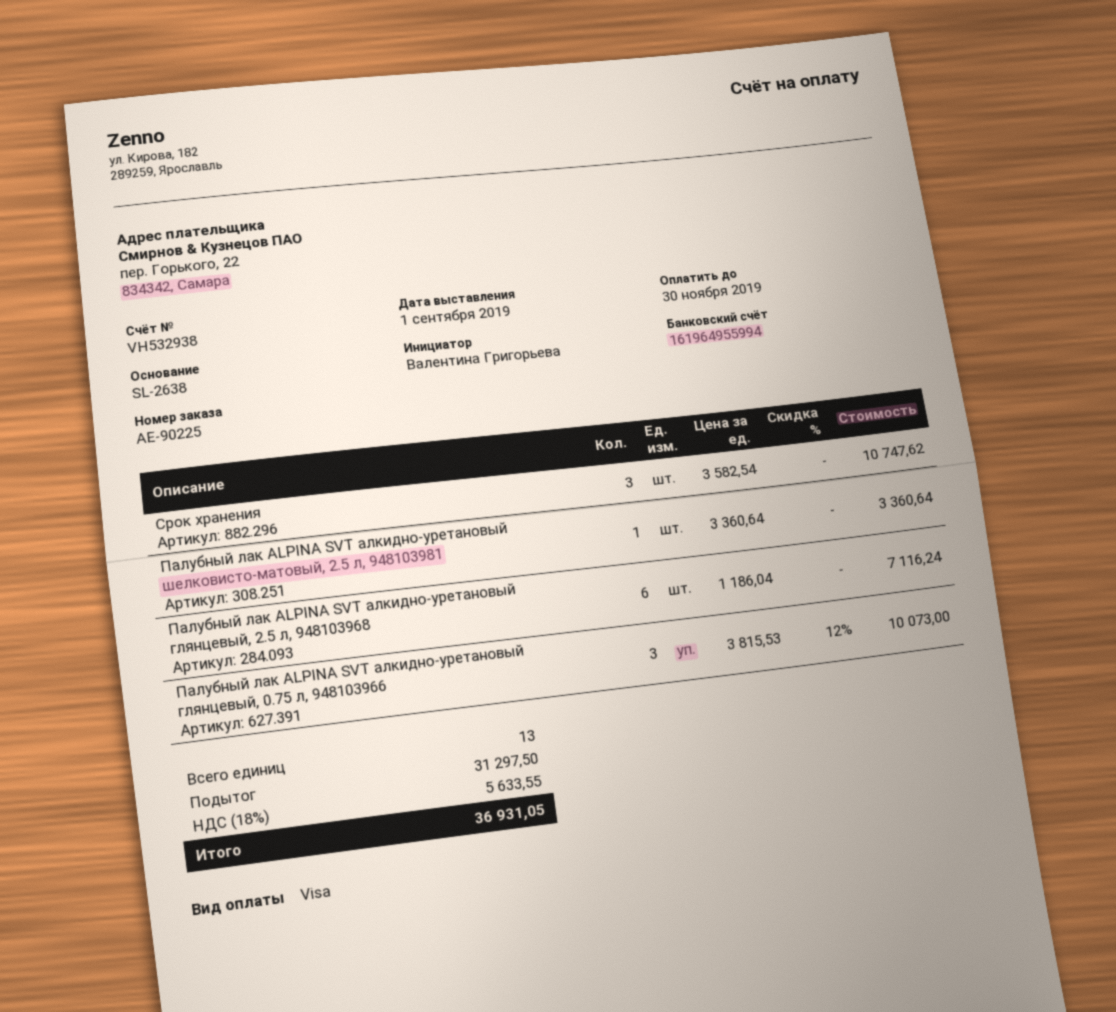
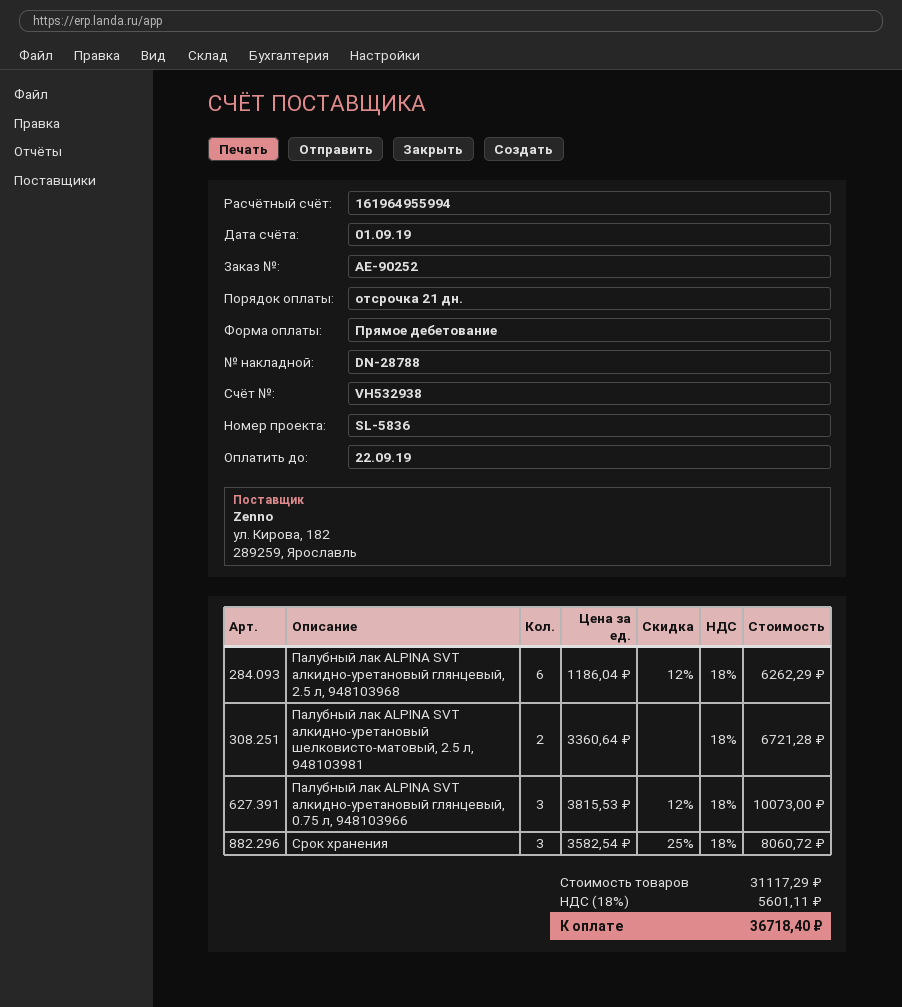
order number: AE-90225 -> AE-90252
due date: 2019-11-30 -> 2019-09-22
reference: SL-2638 -> SL-5836
payment method: Visa -> direct debit
Срок хранения: 3 x 3582.54 = 10747.62 -> 3 x 3582.54 - 25% = 8060.72
Палубный лак ALPINA SVT алкидно-уретановый шелковисто-матовый, 2.5 л, 948103981: 1 x 3360.64 = 3360.64 -> 2 x 3360.64 = 6721.28
Палубный лак ALPINA SVT алкидно-уретановый глянцевый, 2.5 л, 948103968: 6 x 1186.04 = 7116.24 -> 6 x 1186.04 - 12% = 6262.29
subtotal: 31297.50 -> 31117.29
tax: 18% = 5633.55 -> 18% = 5601.11
total: 36931.05 -> 36718.40

